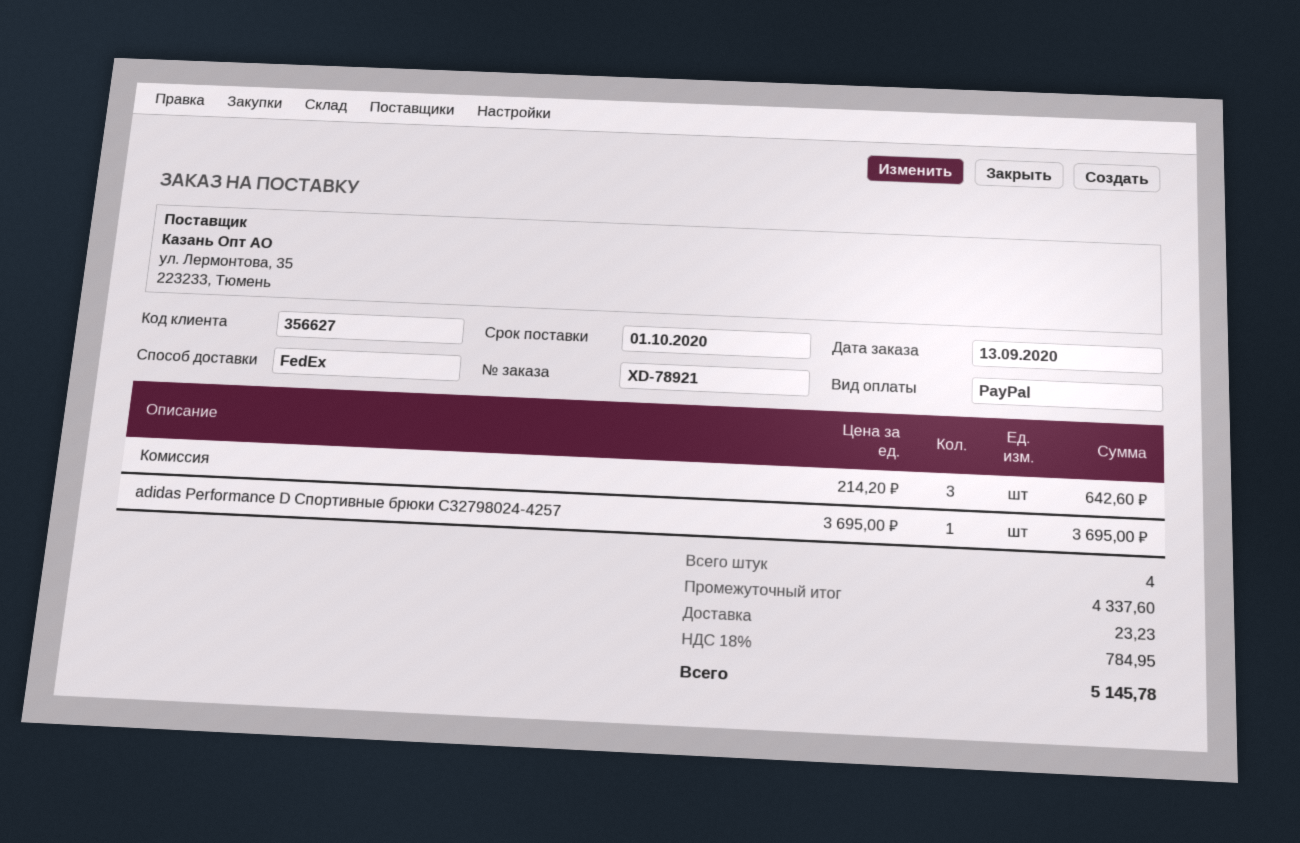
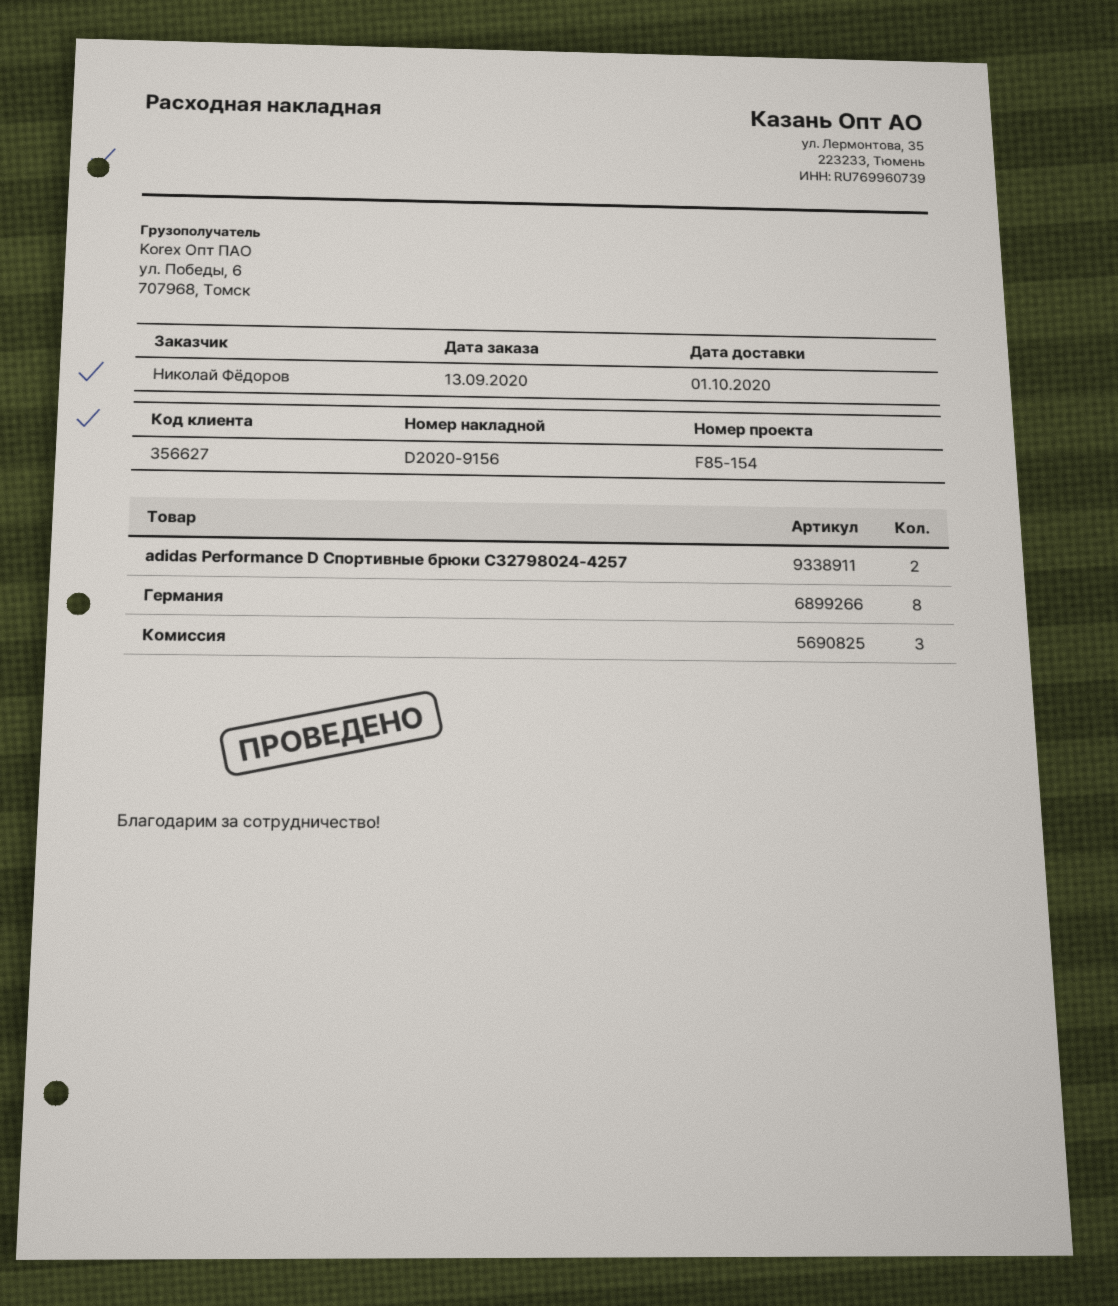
adidas Performance D Спортивные брюки C32798024-4257: 1 -> 2
Германия: none -> 8

